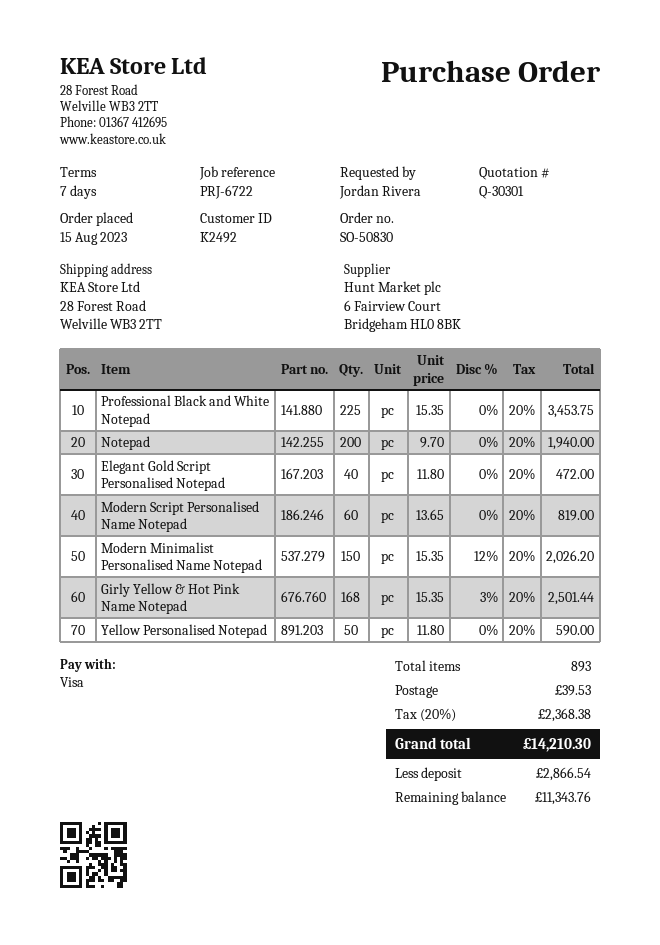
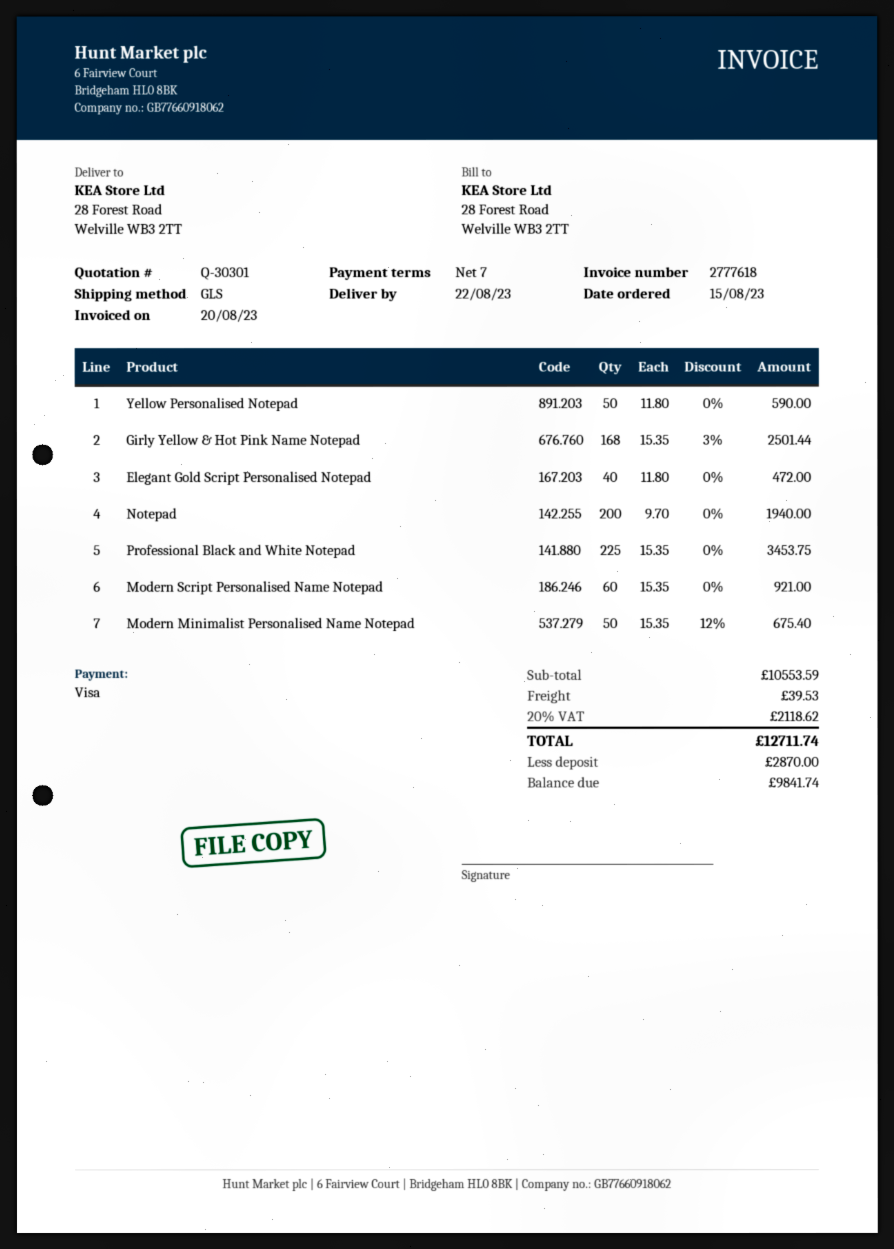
Modern Script Personalised Name Notepad: 60 x 13.65 = 819.00 -> 60 x 15.35 = 921.00
Modern Minimalist Personalised Name Notepad: 150 x 15.35 - 12% = 2026.20 -> 50 x 15.35 - 12% = 675.40
tax: 20% = 2368.38 -> 20% = 2118.62
total: 14210.30 -> 12711.74
deposit: 2866.54 -> 2870.00
balance: 11343.76 -> 9841.74

